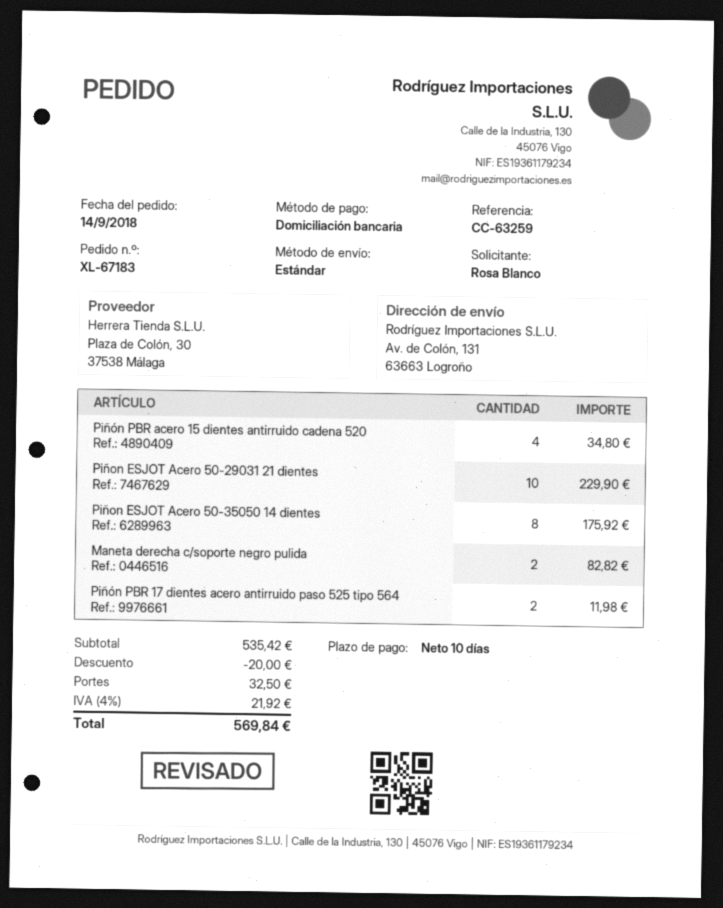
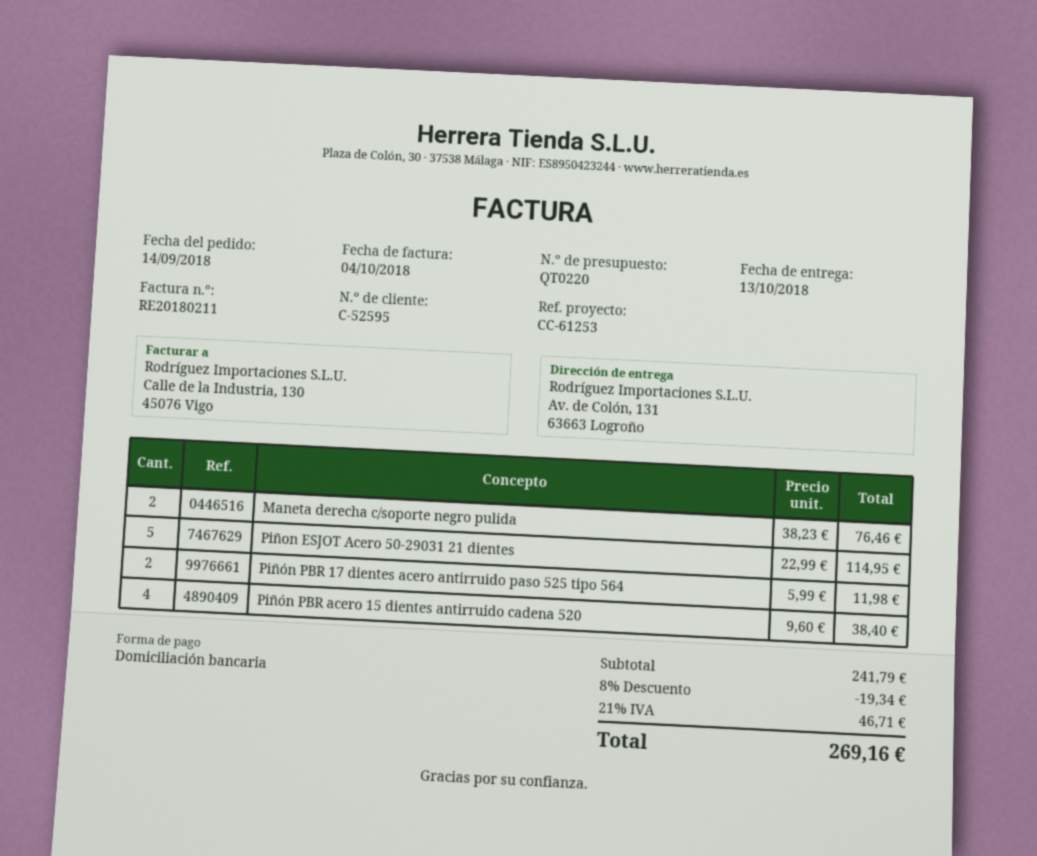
reference: CC-63259 -> CC-61253
Piñón PBR acero 15 dientes antirruido cadena 520: 4 for 34.80 -> 4 for 38.40
Piñon ESJOT Acero 50-29031 21 dientes: 10 for 229.90 -> 5 for 114.95
Piñon ESJOT Acero 50-35050 14 dientes: 8 for 175.92 -> none
Maneta derecha c/soporte negro pulida: 2 for 82.82 -> 2 for 76.46
subtotal: 535.42 -> 241.79
discount: 20.00 -> 19.34
shipping: 32.50 -> none
tax: 4% = 21.92 -> 21% = 46.71
total: 569.84 -> 269.16

